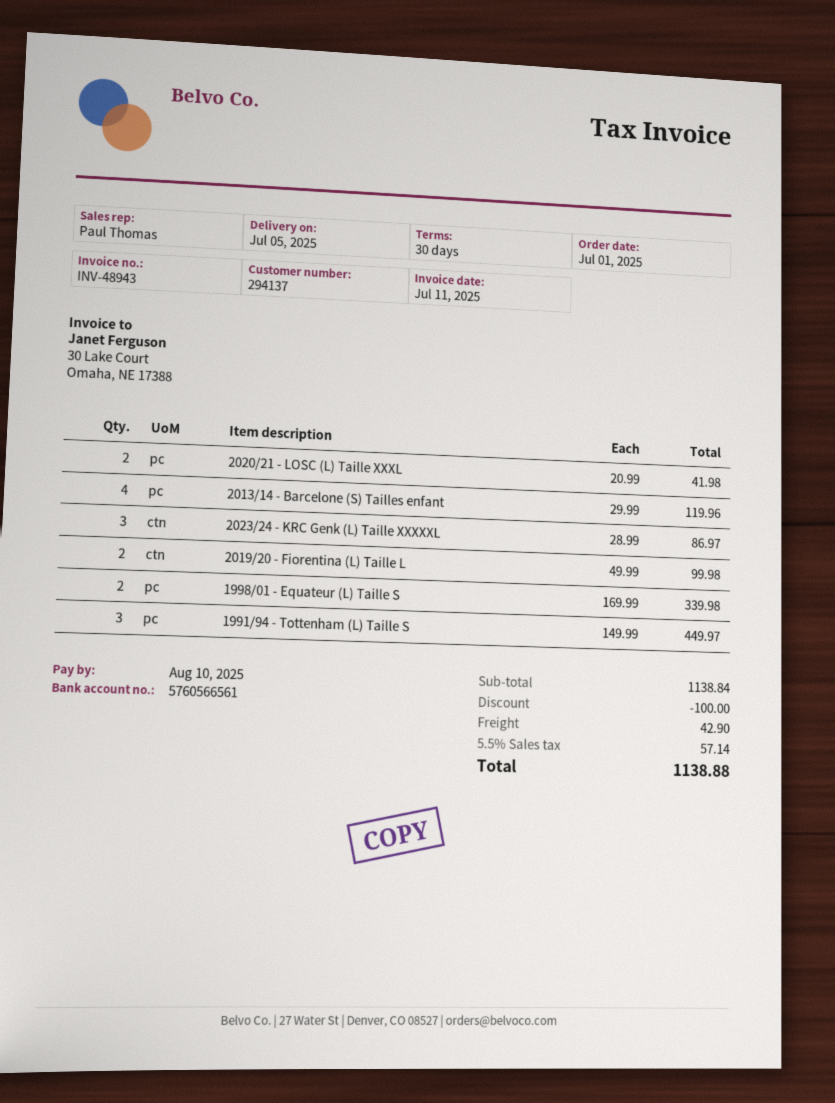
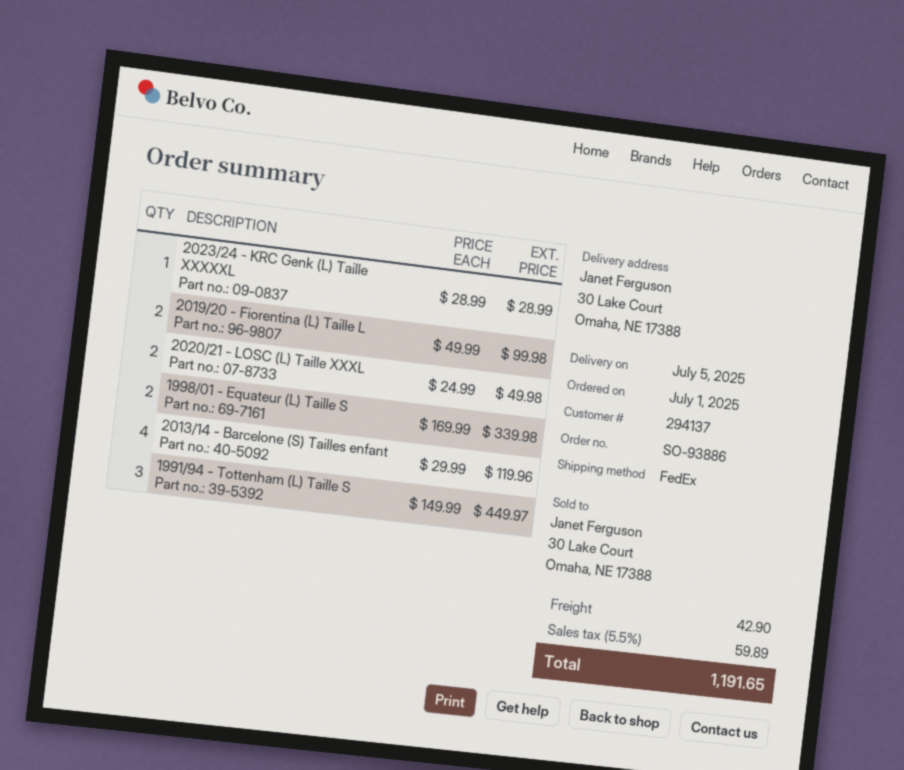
2020/21 - LOSC (L) Taille XXXL: 2 x 20.99 = 41.98 -> 2 x 24.99 = 49.98
2023/24 - KRC Genk (L) Taille XXXXXL: 3 x 28.99 = 86.97 -> 1 x 28.99 = 28.99
discount: 100.00 -> none
tax: 5.5% = 57.14 -> 5.5% = 59.89
total: 1138.88 -> 1191.65

